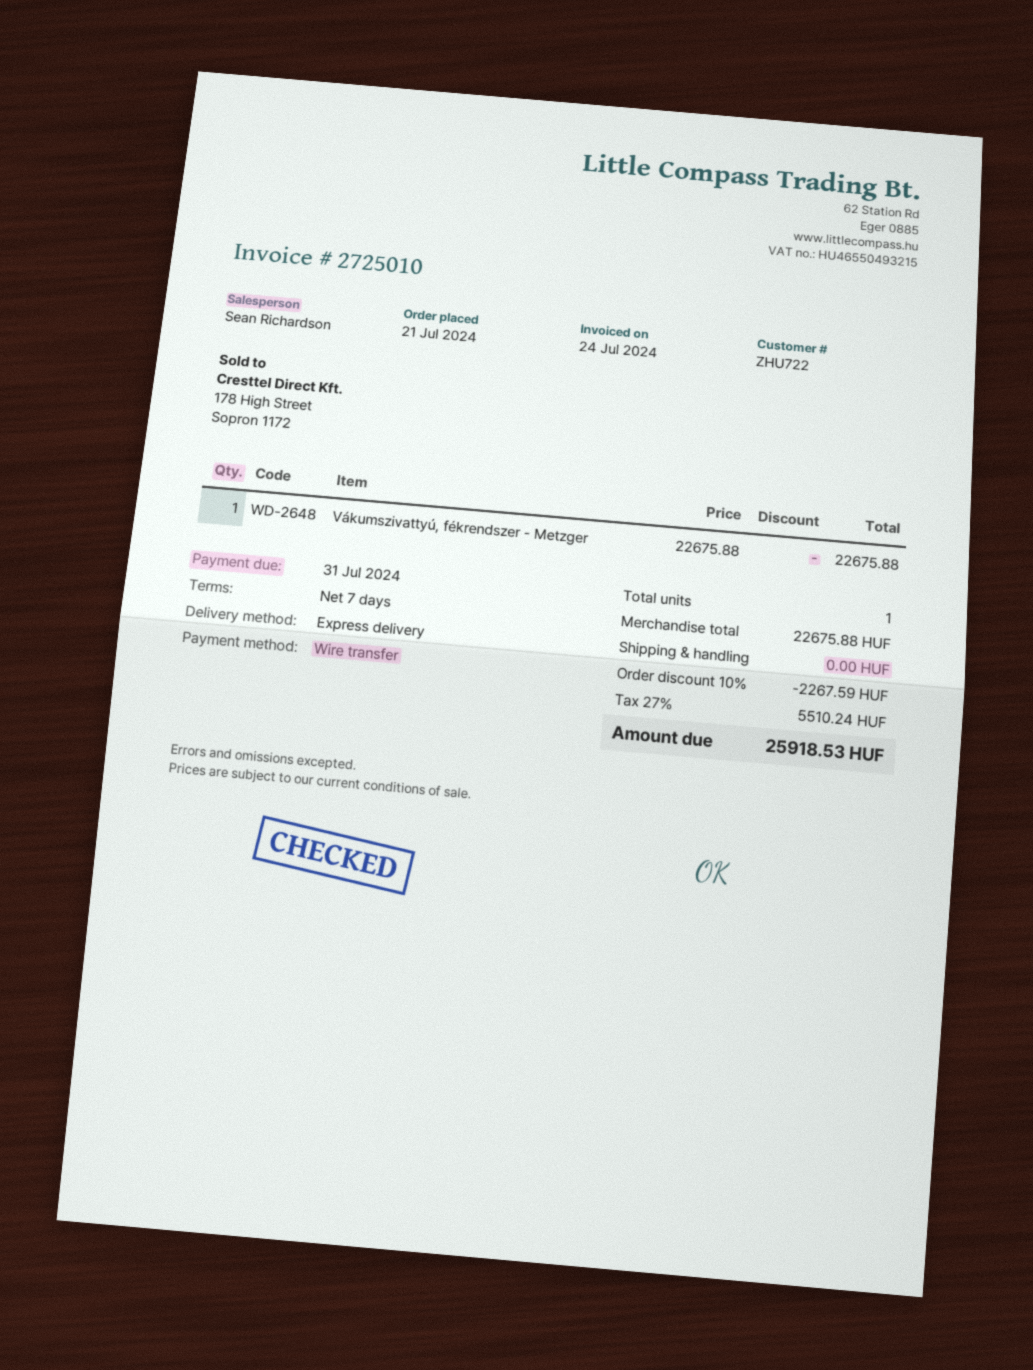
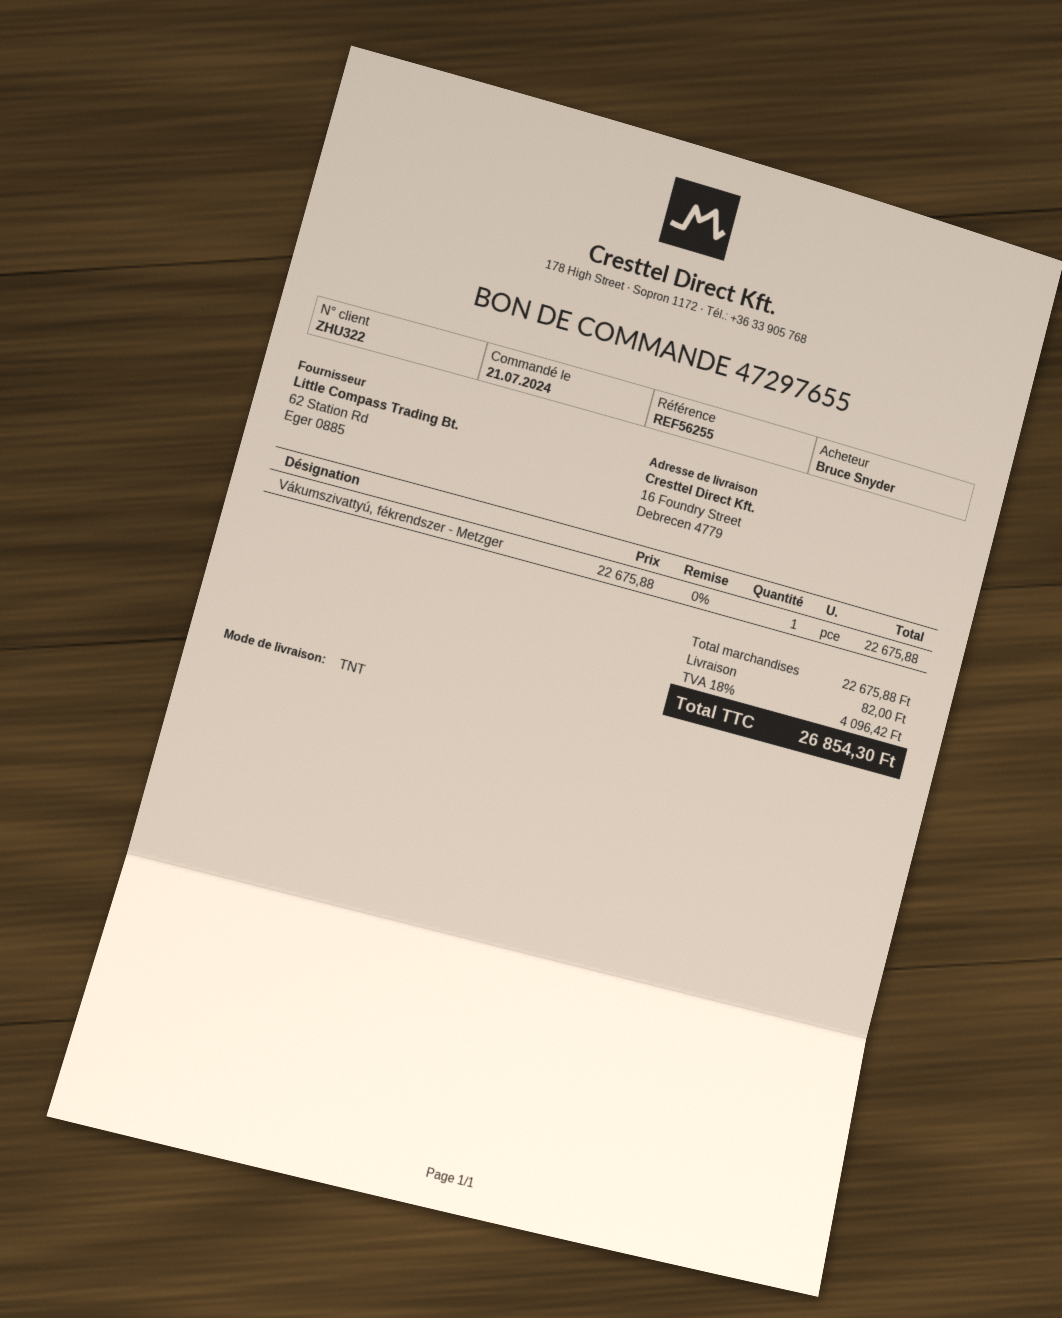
customer number: ZHU722 -> ZHU322
shipping method: express -> TNT
discount: 10% = 2267.59 -> none
shipping: 0.00 -> 82.00
tax: 27% = 5510.24 -> 18% = 4096.42
total: 25918.53 -> 26854.30

